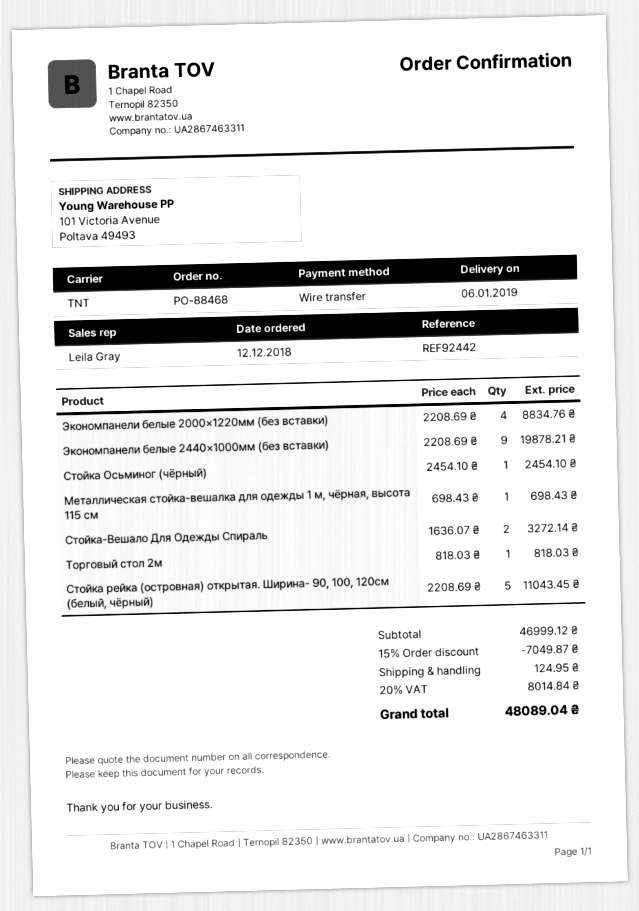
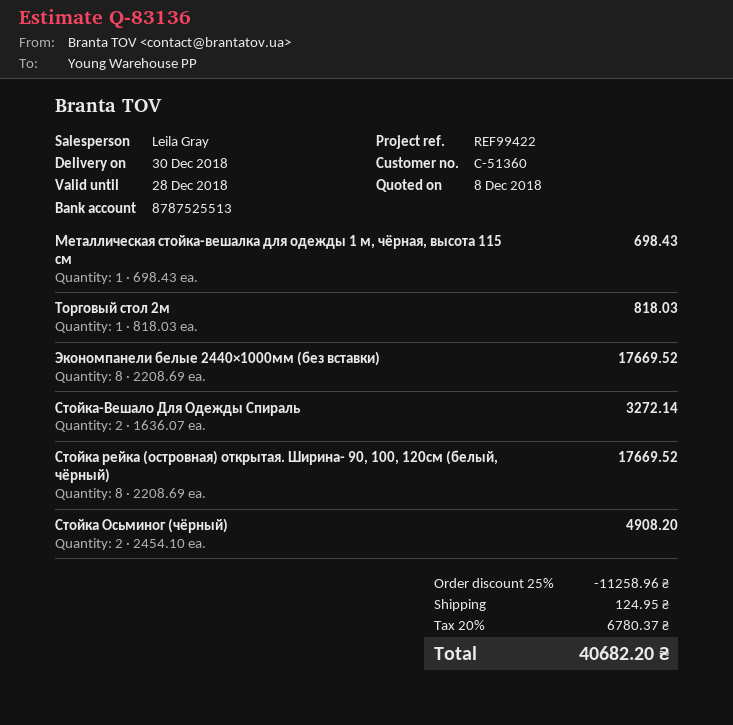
delivery date: 2019-01-06 -> 2018-12-30
reference: REF92442 -> REF99422
Экономпанели белые 2000×1220мм (без вставки): 4 x 2208.69 = 8834.76 -> none
Экономпанели белые 2440×1000мм (без вставки): 9 x 2208.69 = 19878.21 -> 8 x 2208.69 = 17669.52
Стойка Осьминог (чёрный): 1 x 2454.10 = 2454.10 -> 2 x 2454.10 = 4908.20
Стойка рейка (островная) открытая. Ширина- 90, 100, 120см (белый, чёрный): 5 x 2208.69 = 11043.45 -> 8 x 2208.69 = 17669.52
discount: 15% = 7049.87 -> 25% = 11258.96
tax: 20% = 8014.84 -> 20% = 6780.37
total: 48089.04 -> 40682.20

